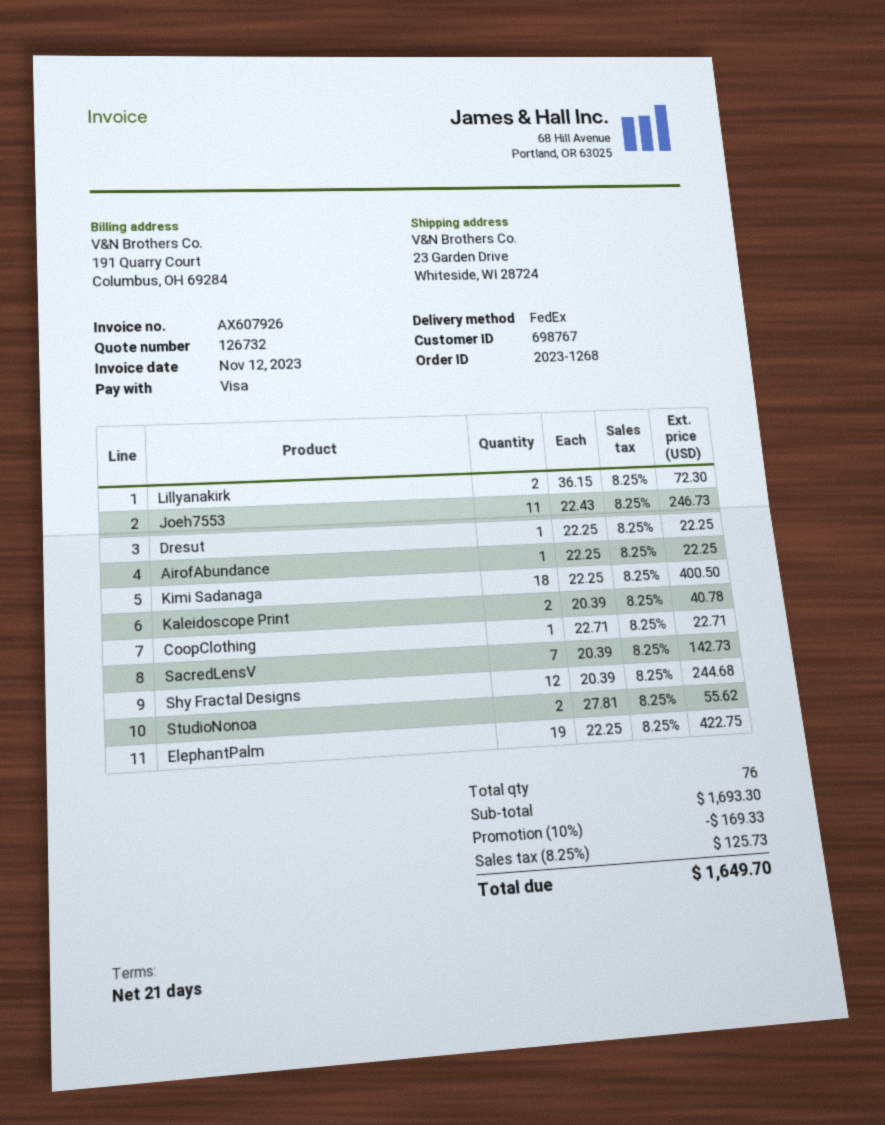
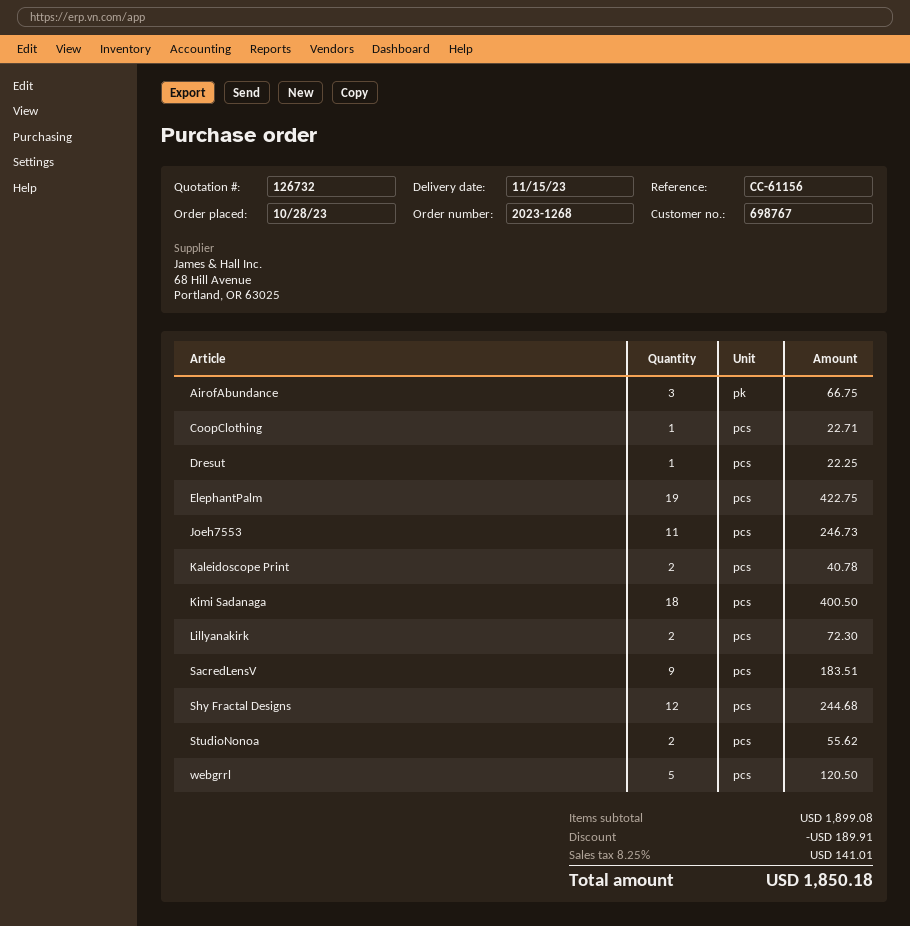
AirofAbundance: 1 for 22.25 -> 3 for 66.75
SacredLensV: 7 for 142.73 -> 9 for 183.51
webgrrl: none -> 5 for 120.50
subtotal: 1693.30 -> 1899.08
discount: 169.33 -> 189.91
tax: 8.25% = 125.73 -> 8.25% = 141.01
total: 1649.70 -> 1850.18

